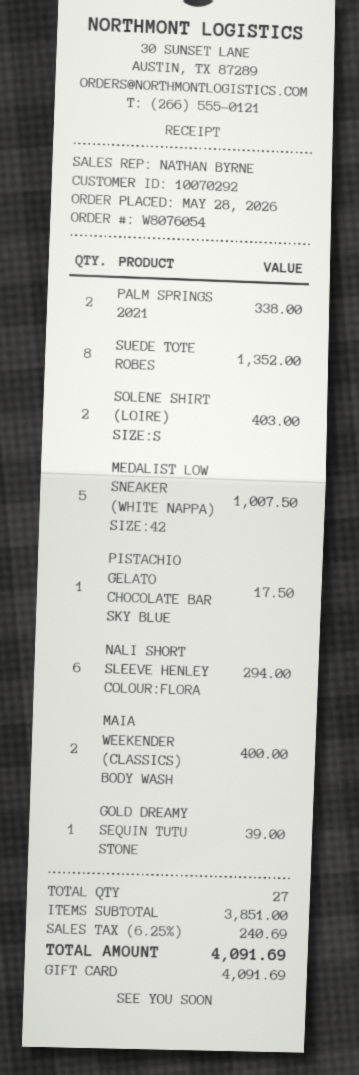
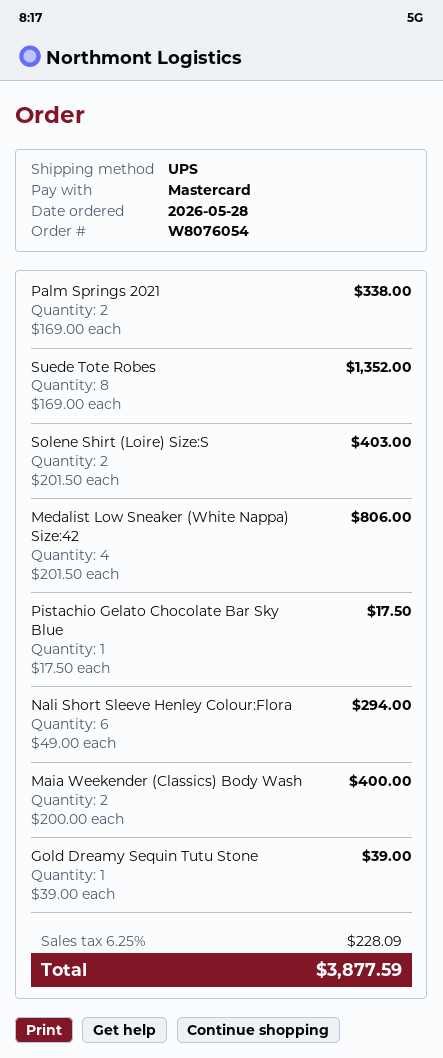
payment method: gift card -> Mastercard
MEDALIST LOW SNEAKER (WHITE NAPPA) SIZE:42: 5 for 1007.50 -> 4 for 806.00
tax: 6.25% = 240.69 -> 6.25% = 228.09
total: 4091.69 -> 3877.59

